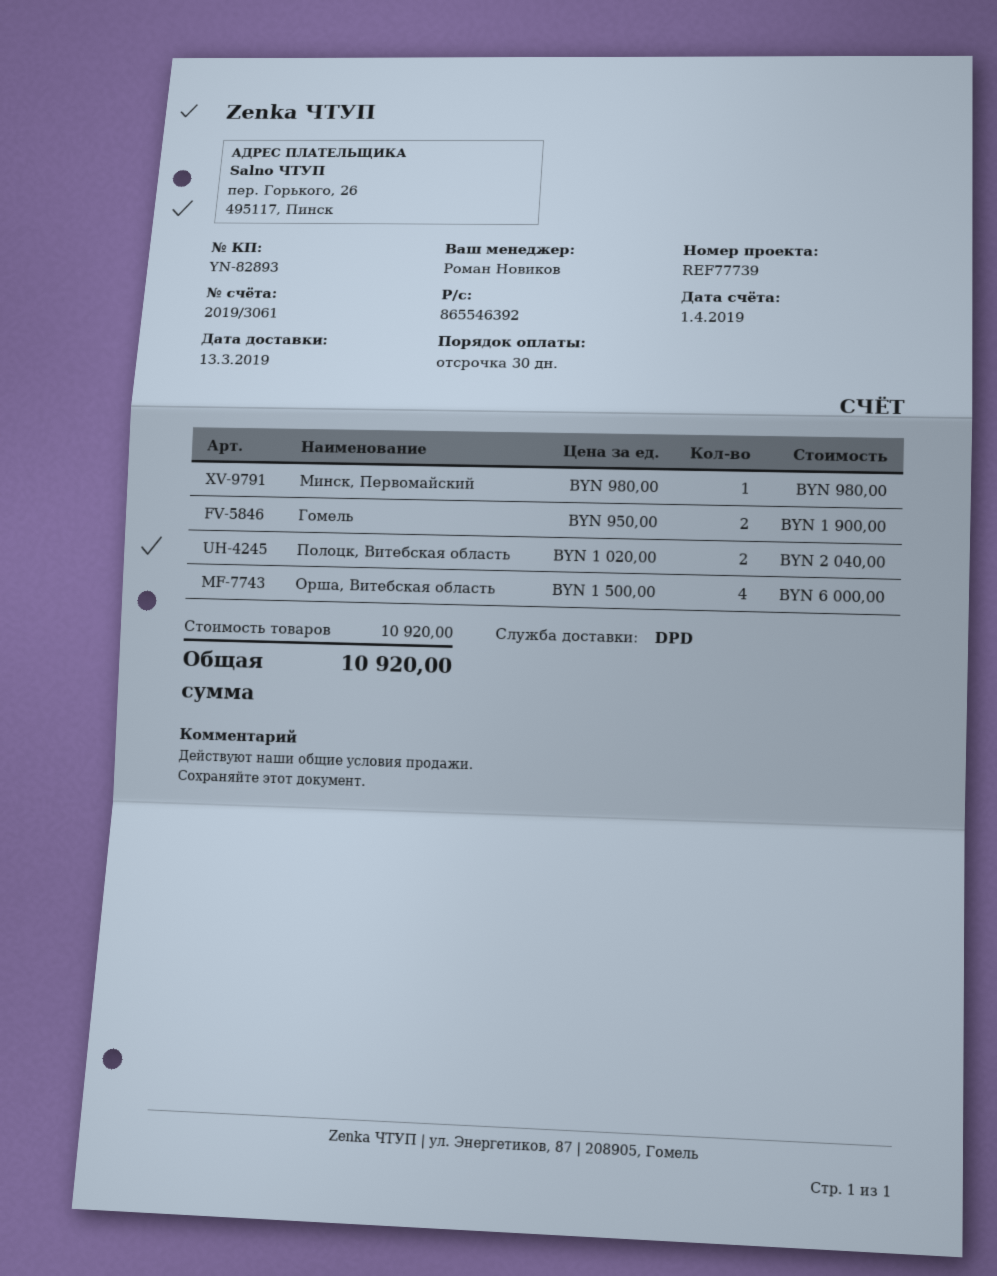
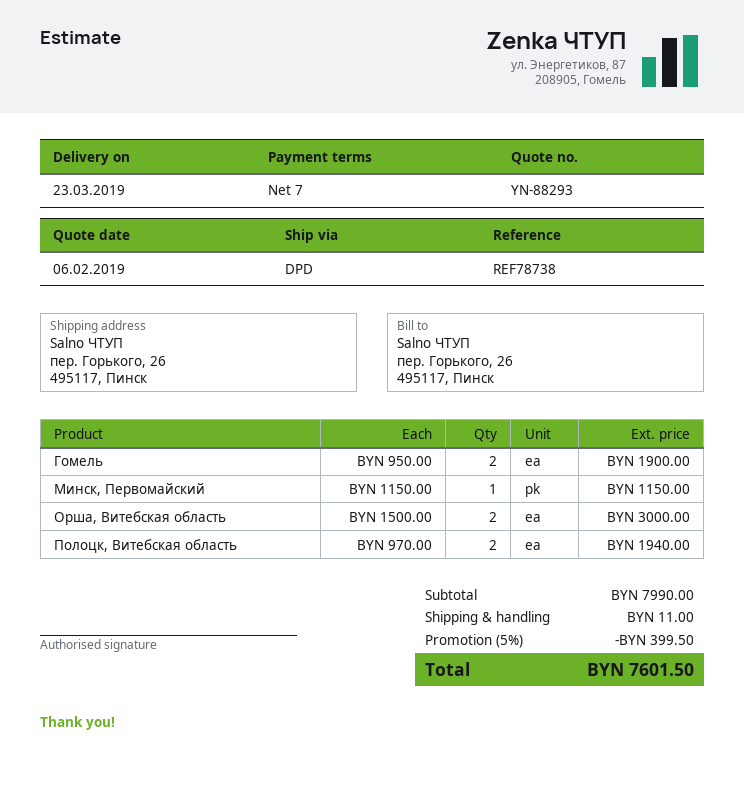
quote number: YN-82893 -> YN-88293
delivery date: 2019-03-13 -> 2019-03-23
payment terms: 30 days -> 7 days
reference: REF77739 -> REF78738
Минск, Первомайский: 1 x 980.00 = 980.00 -> 1 x 1150.00 = 1150.00
Полоцк, Витебская область: 2 x 1020.00 = 2040.00 -> 2 x 970.00 = 1940.00
Орша, Витебская область: 4 x 1500.00 = 6000.00 -> 2 x 1500.00 = 3000.00
subtotal: 10920.00 -> 7990.00
discount: none -> 5% = 399.50
shipping: none -> 11.00
total: 10920.00 -> 7601.50

